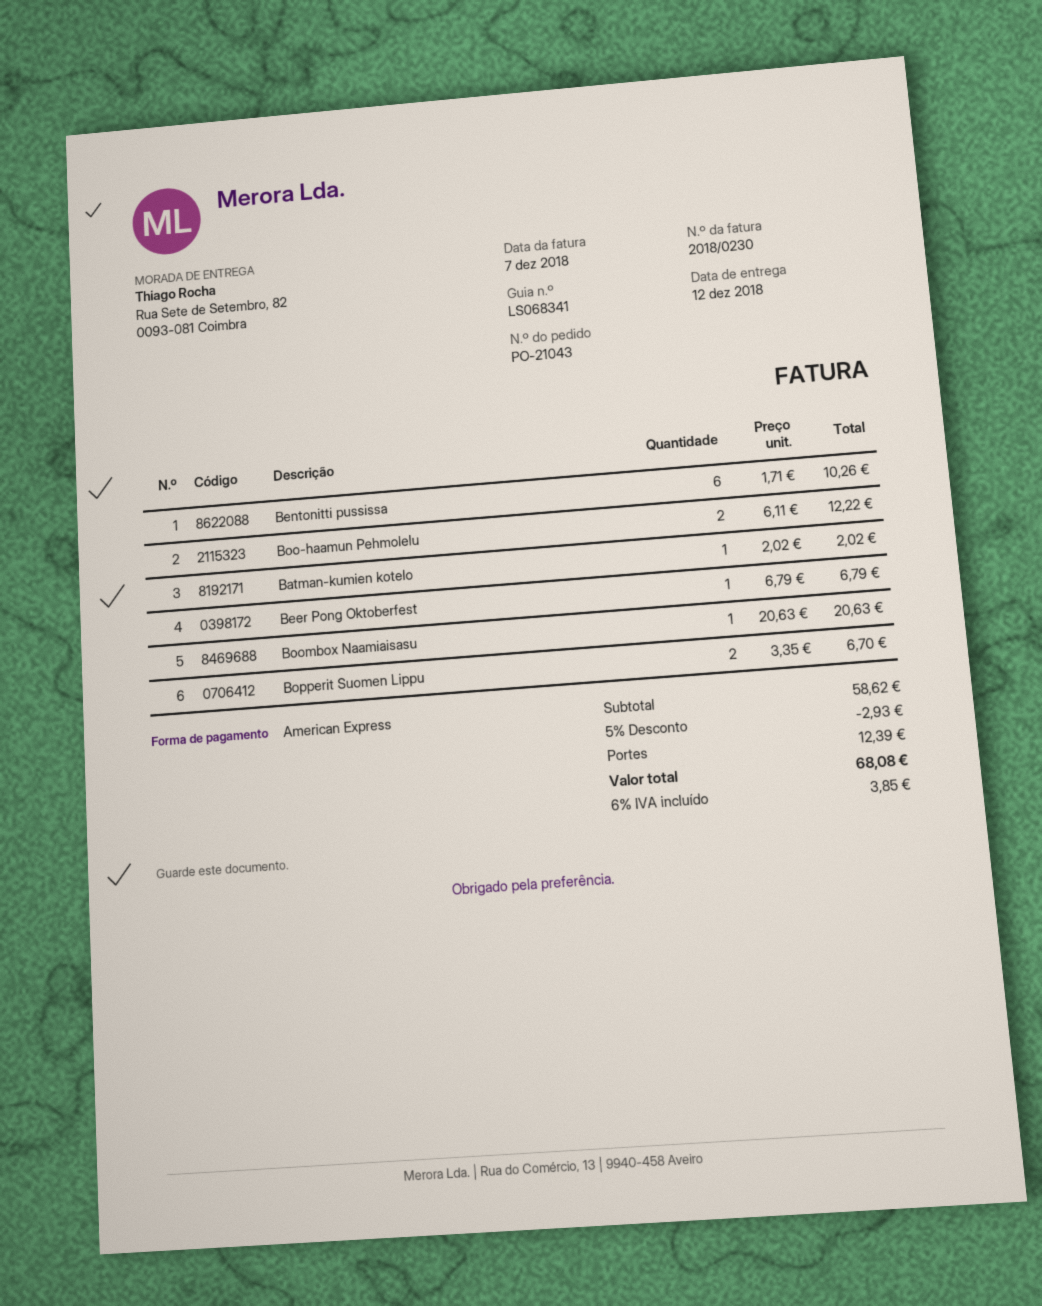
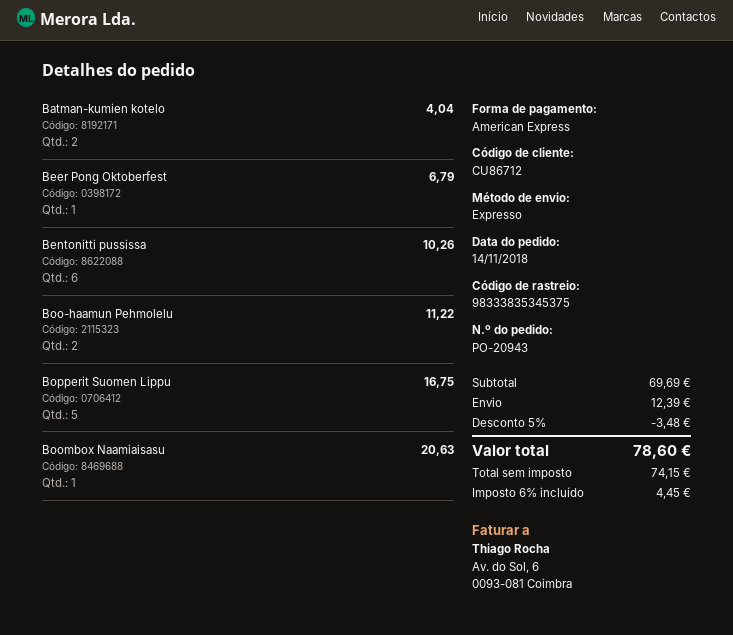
order number: PO-21043 -> PO-20943
Boo-haamun Pehmolelu: 2 for 12.22 -> 2 for 11.22
Batman-kumien kotelo: 1 for 2.02 -> 2 for 4.04
Bopperit Suomen Lippu: 2 for 6.70 -> 5 for 16.75
subtotal: 58.62 -> 69.69
discount: 5% = 2.93 -> 5% = 3.48
tax: 6% = 3.85 -> 6% = 4.45
total: 68.08 -> 78.60

